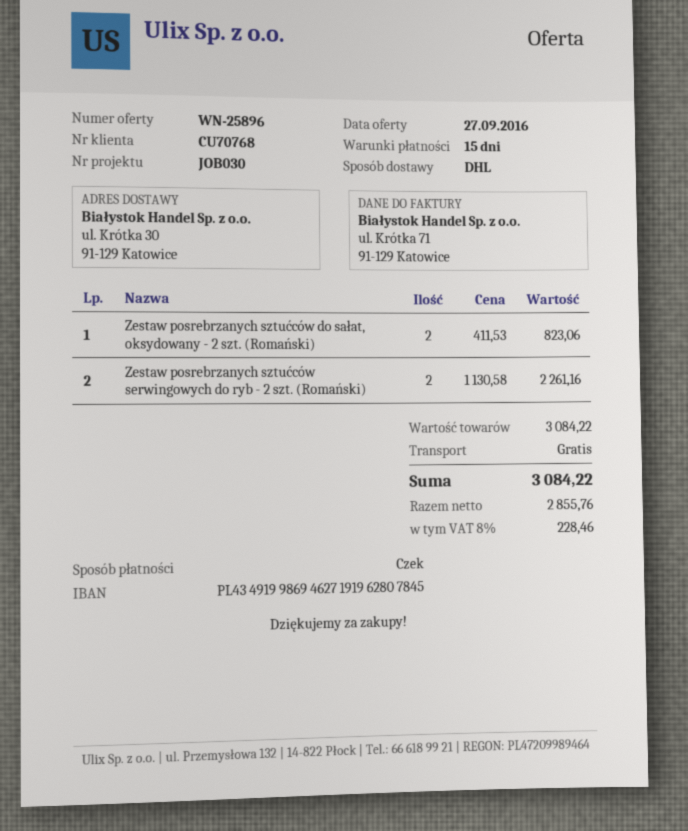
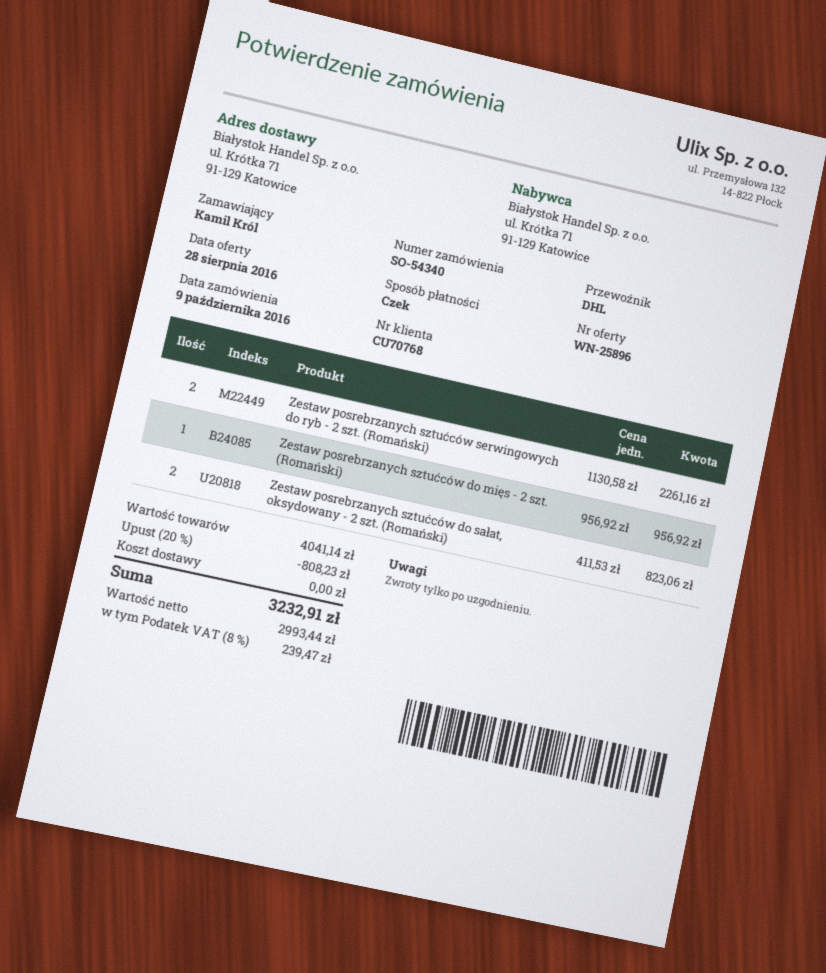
quote date: 2016-09-27 -> 2016-08-28
ship to: ul. Krótka 30, 91-129 Katowice -> ul. Krótka 71, 91-129 Katowice
Zestaw posrebrzanych sztućców do mięs - 2 szt. (Romański): none -> 1 x 956.92 = 956.92
subtotal: 3084.22 -> 4041.14
discount: none -> 20% = 808.23
net: 2855.76 -> 2993.44
tax: 8% = 228.46 -> 8% = 239.47
total: 3084.22 -> 3232.91

